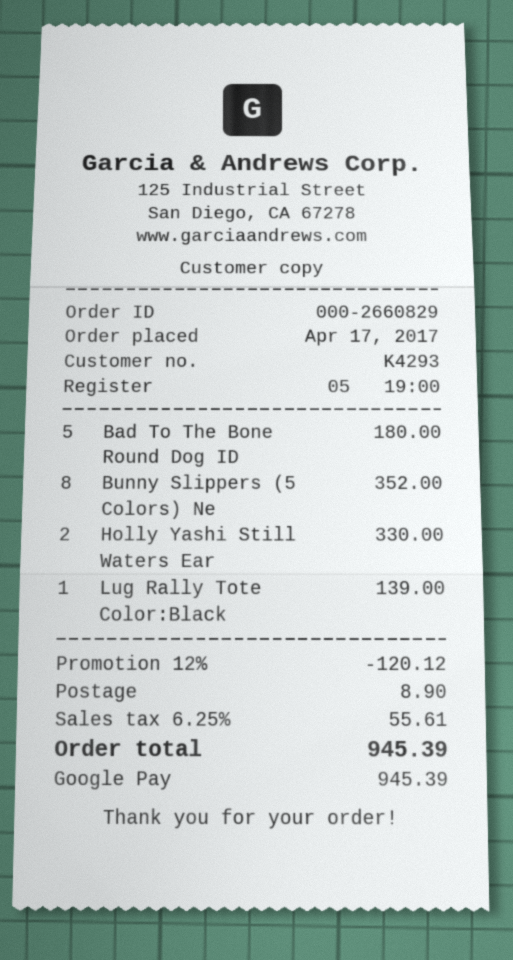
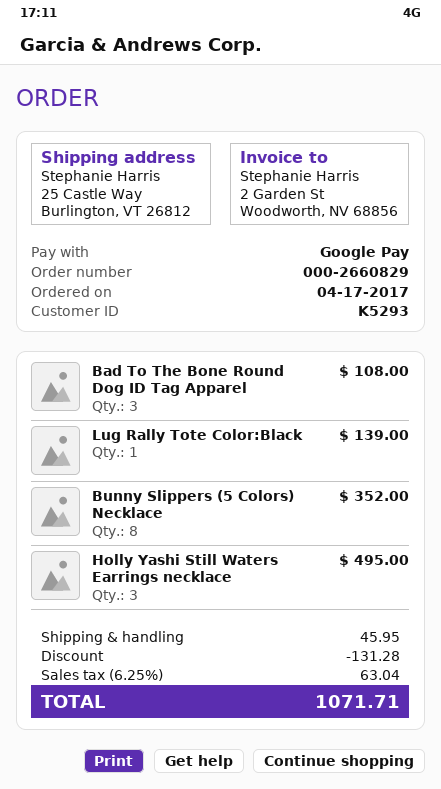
customer number: K4293 -> K5293
Bad To The Bone Round Dog ID: 5 for 180.00 -> 3 for 108.00
Holly Yashi Still Waters Ear: 2 for 330.00 -> 3 for 495.00
discount: 120.12 -> 131.28
shipping: 8.90 -> 45.95
tax: 6.25% = 55.61 -> 6.25% = 63.04
total: 945.39 -> 1071.71

